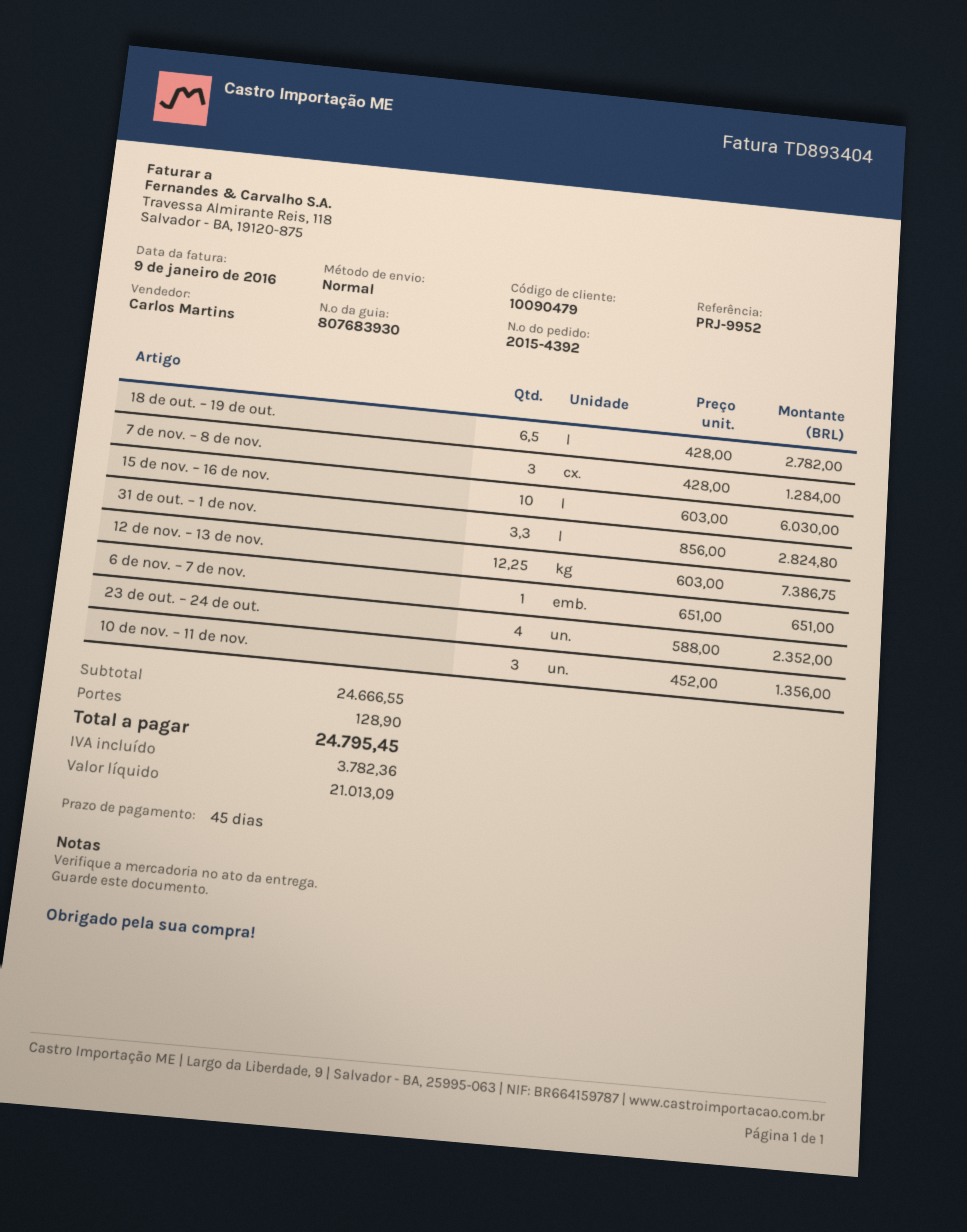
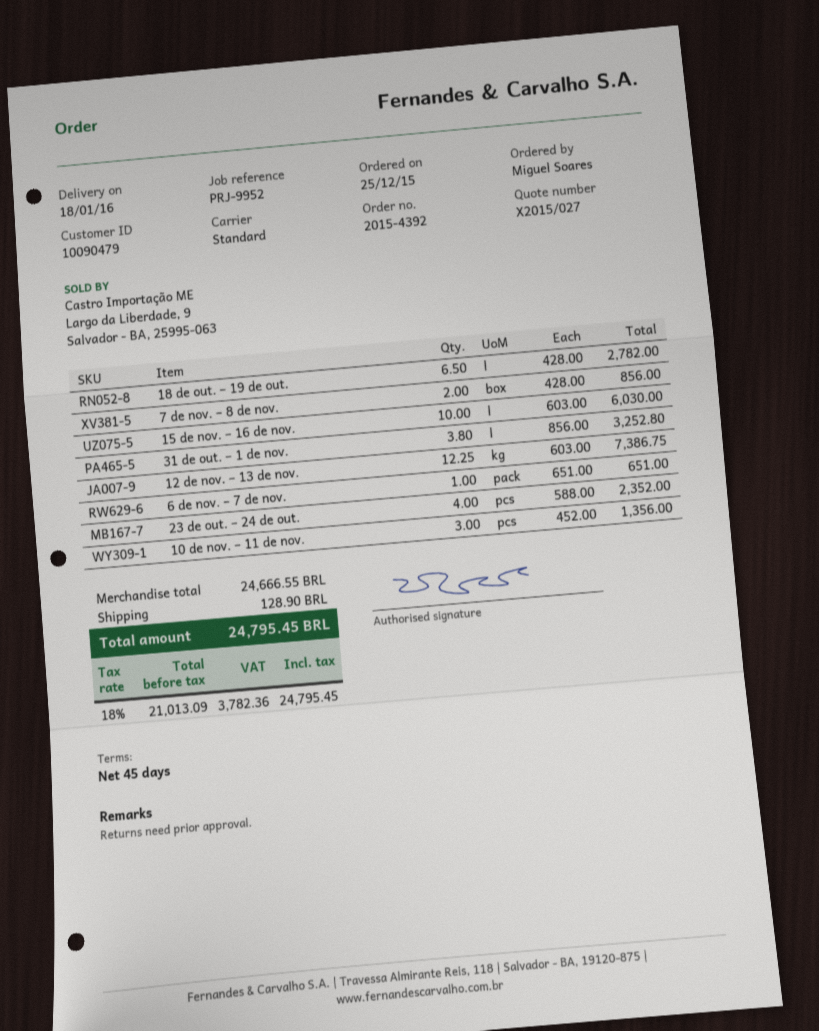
7 de nov. – 8 de nov.: 3 x 428.00 = 1284.00 -> 2 x 428.00 = 856.00
31 de out. – 1 de nov.: 3.3 x 856.00 = 2824.80 -> 3.8 x 856.00 = 3252.80

